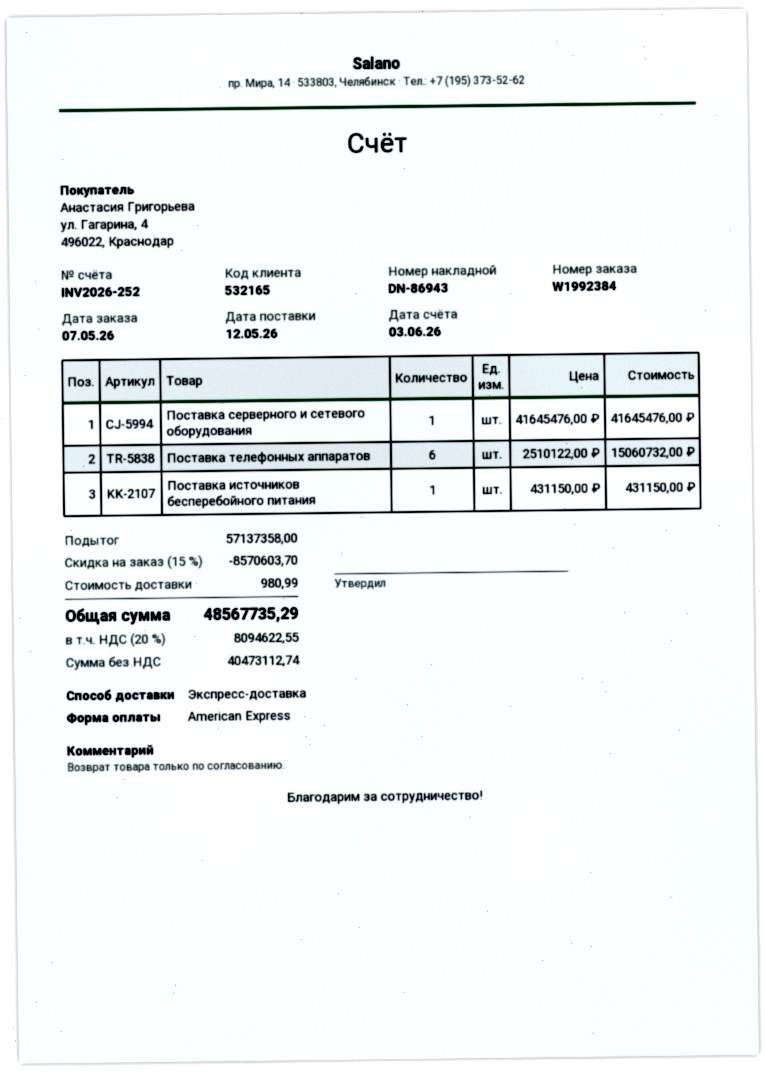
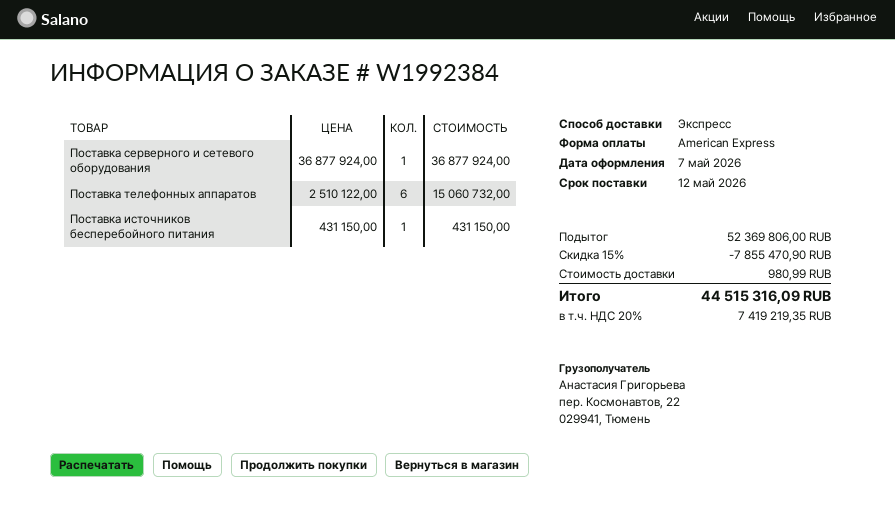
Поставка серверного и сетевого оборудования: 1 x 41645476.00 = 41645476.00 -> 1 x 36877924.00 = 36877924.00
subtotal: 57137358.00 -> 52369806.00
discount: 15% = 8570603.70 -> 15% = 7855470.90
tax: 20% = 8094622.55 -> 20% = 7419219.35
total: 48567735.29 -> 44515316.09

